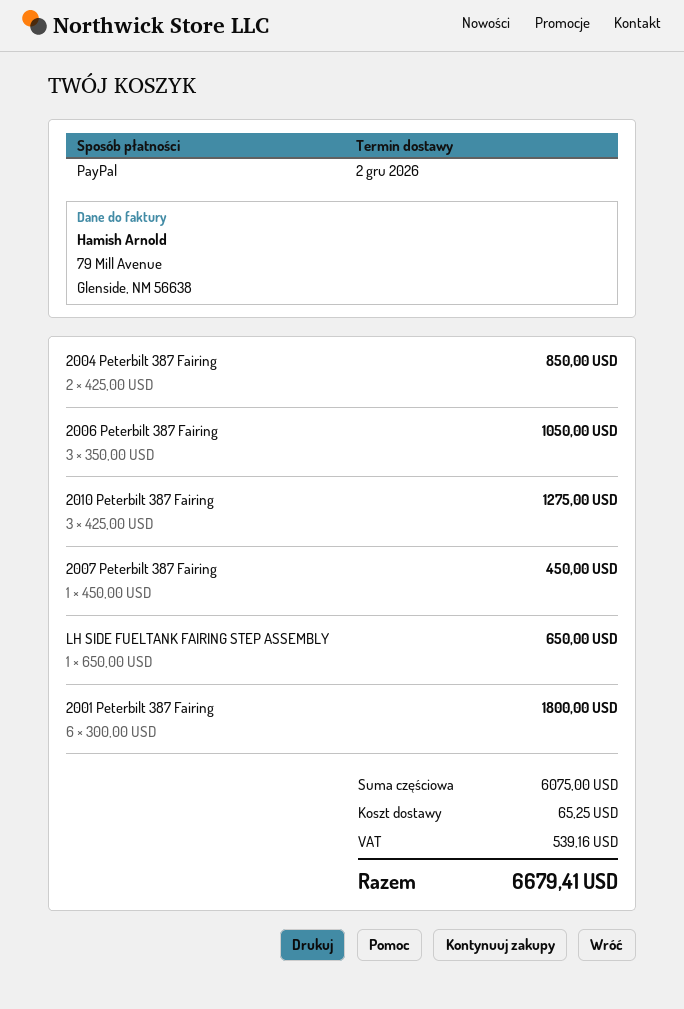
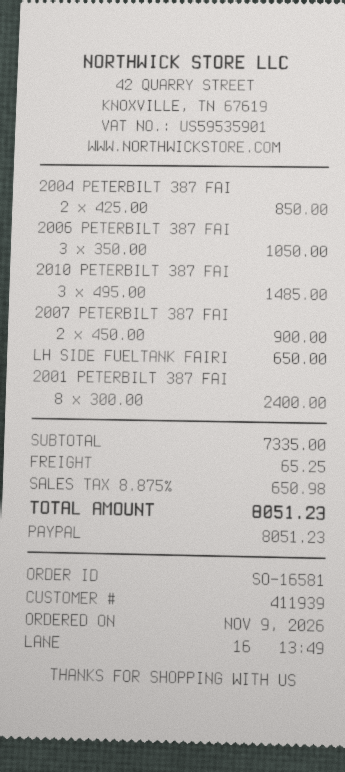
2010 Peterbilt 387 Fairing: 3 x 425.00 = 1275.00 -> 3 x 495.00 = 1485.00
2007 Peterbilt 387 Fairing: 1 x 450.00 = 450.00 -> 2 x 450.00 = 900.00
2001 Peterbilt 387 Fairing: 6 x 300.00 = 1800.00 -> 8 x 300.00 = 2400.00
subtotal: 6075.00 -> 7335.00
tax: 539.16 -> 650.98
total: 6679.41 -> 8051.23

